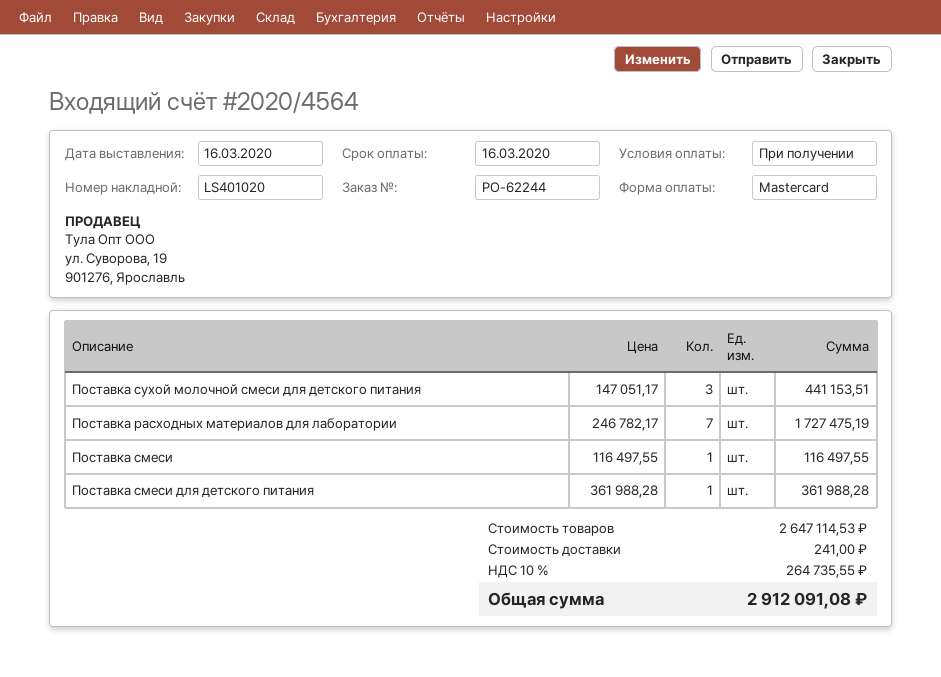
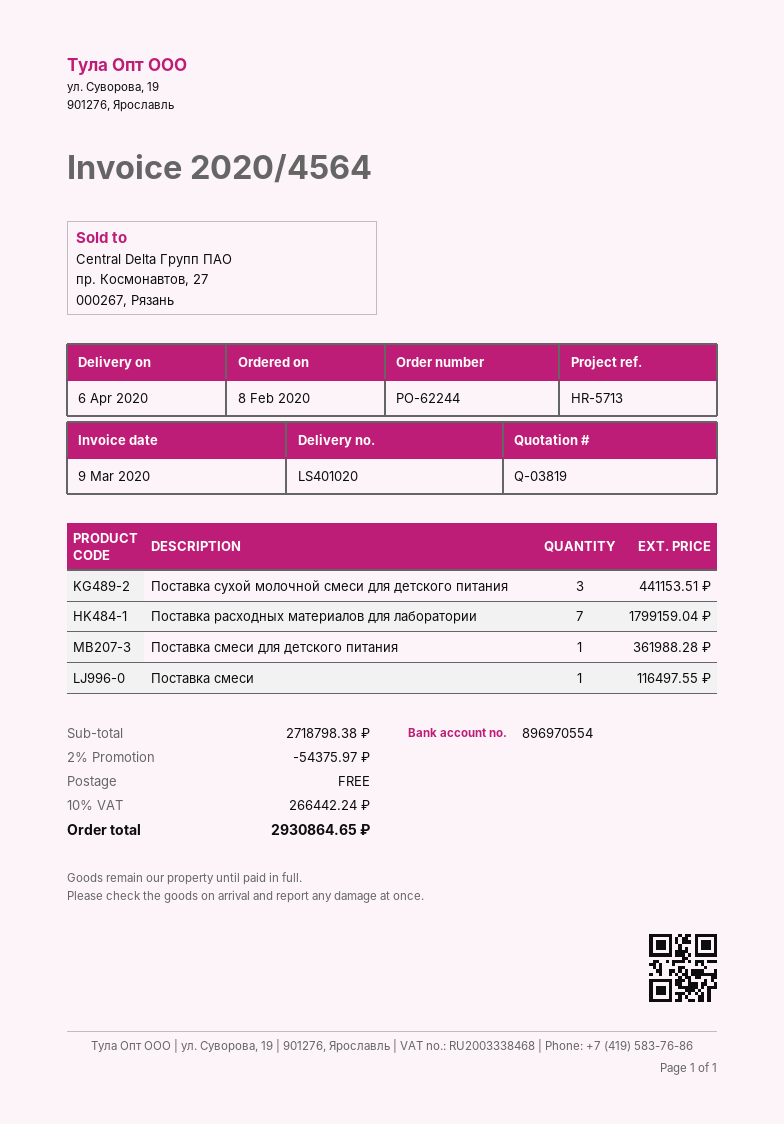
invoice date: 2020-03-16 -> 2020-03-09
Поставка расходных материалов для лаборатории: 7 for 1727475.19 -> 7 for 1799159.04
subtotal: 2647114.53 -> 2718798.38
discount: none -> 2% = 54375.97
shipping: 241.00 -> 0.00
tax: 10% = 264735.55 -> 10% = 266442.24
total: 2912091.08 -> 2930864.65

